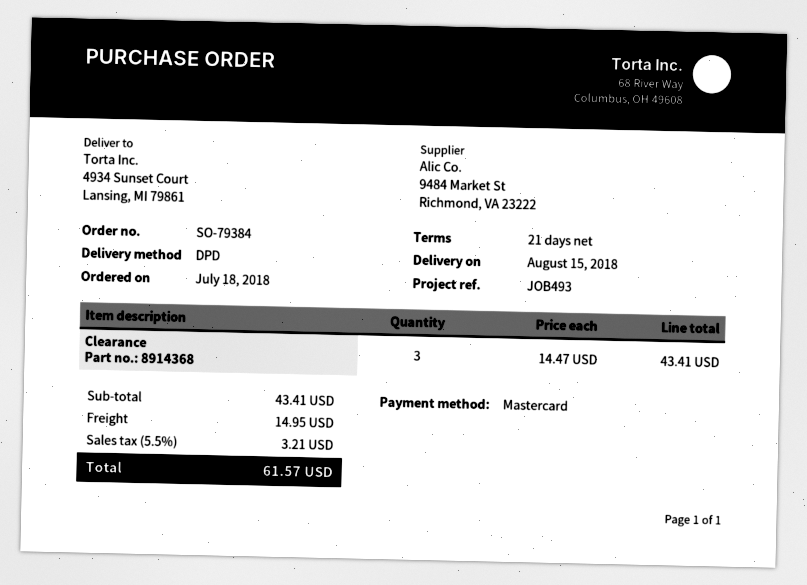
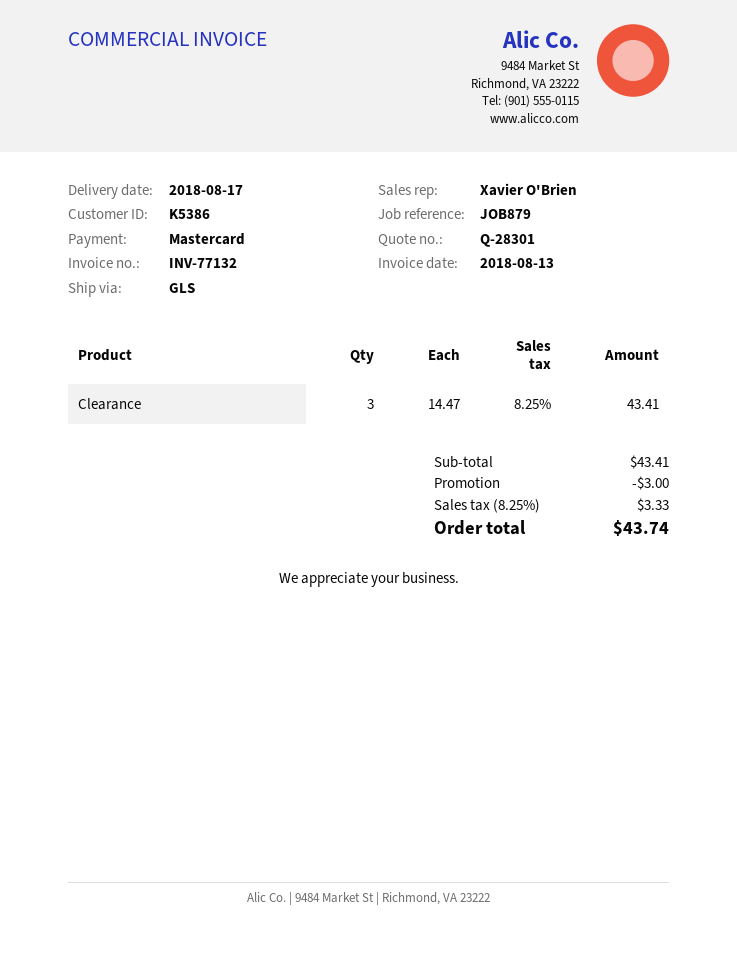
delivery date: 2018-08-15 -> 2018-08-17
reference: JOB493 -> JOB879
shipping method: DPD -> GLS
discount: none -> 3.00
shipping: 14.95 -> none
tax: 5.5% = 3.21 -> 8.25% = 3.33
total: 61.57 -> 43.74

